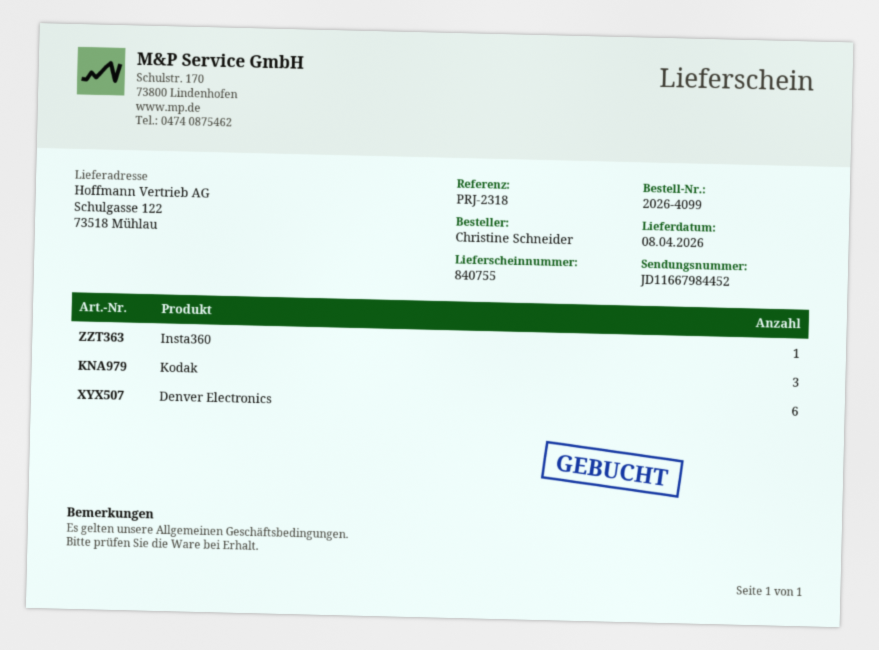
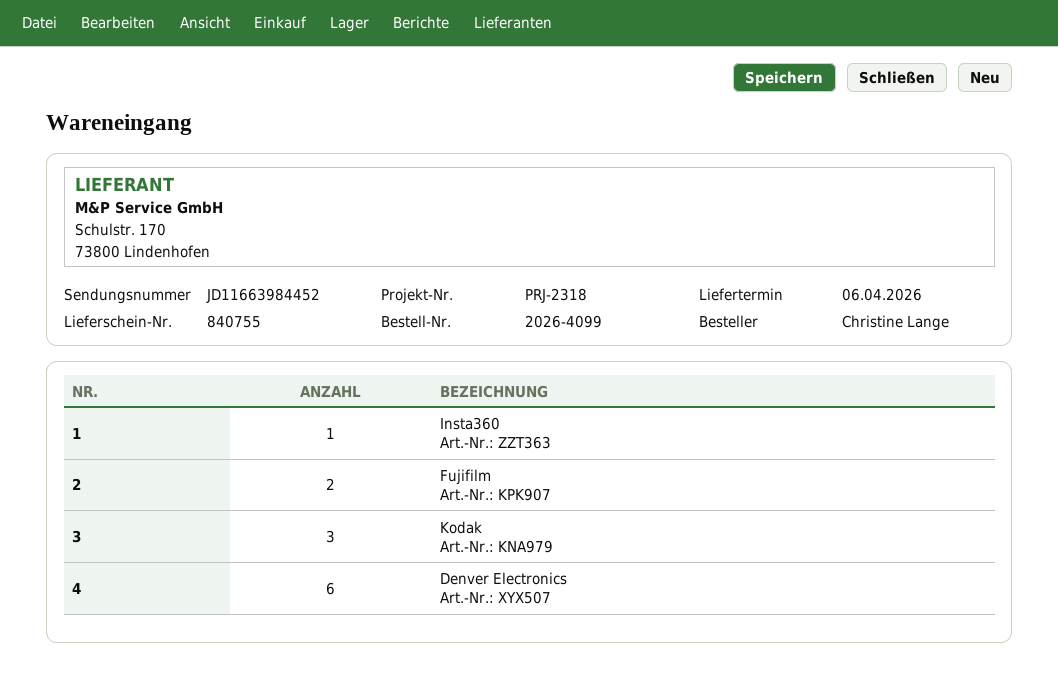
delivery date: 2026-04-08 -> 2026-04-06
ordered by: Christine Schneider -> Christine Lange
tracking number: JD11667984452 -> JD11663984452
Fujifilm: none -> 2

